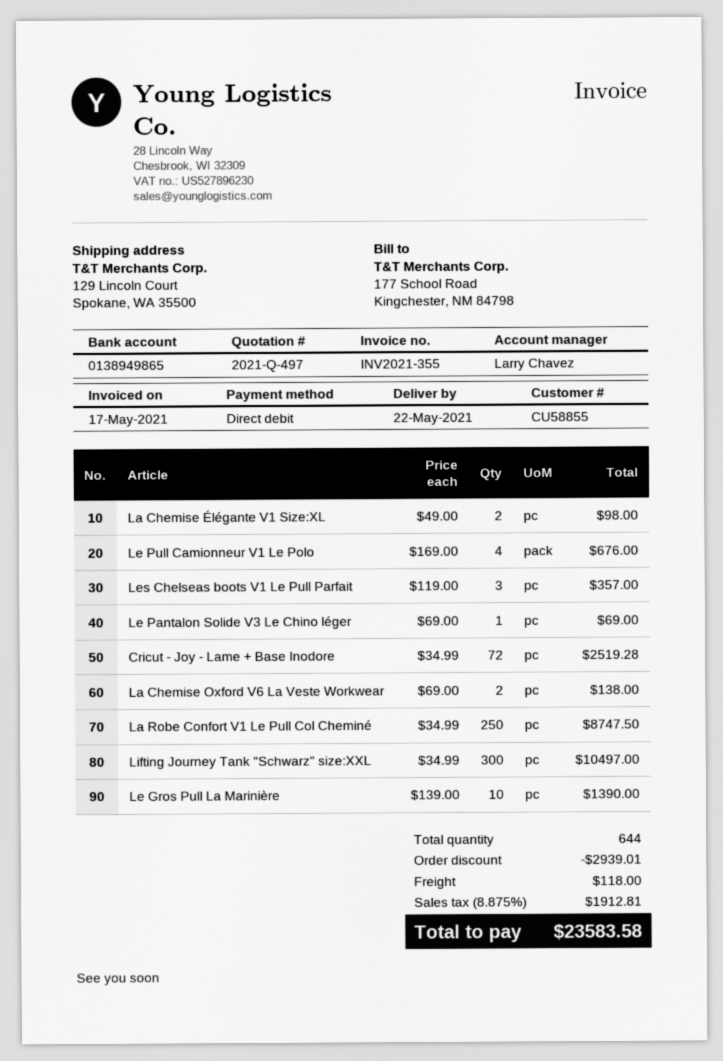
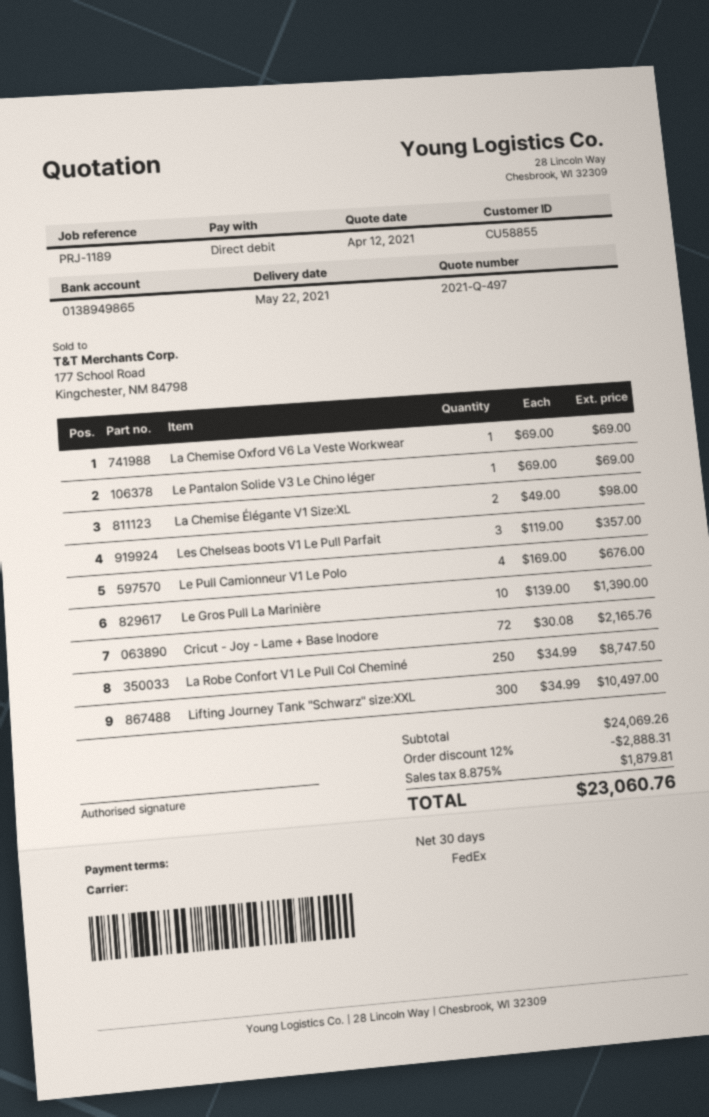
Cricut - Joy - Lame + Base Inodore: 72 x 34.99 = 2519.28 -> 72 x 30.08 = 2165.76
La Chemise Oxford V6 La Veste Workwear: 2 x 69.00 = 138.00 -> 1 x 69.00 = 69.00
discount: 2939.01 -> 2888.31
shipping: 118.00 -> none
tax: 8.875% = 1912.81 -> 8.875% = 1879.81
total: 23583.58 -> 23060.76

